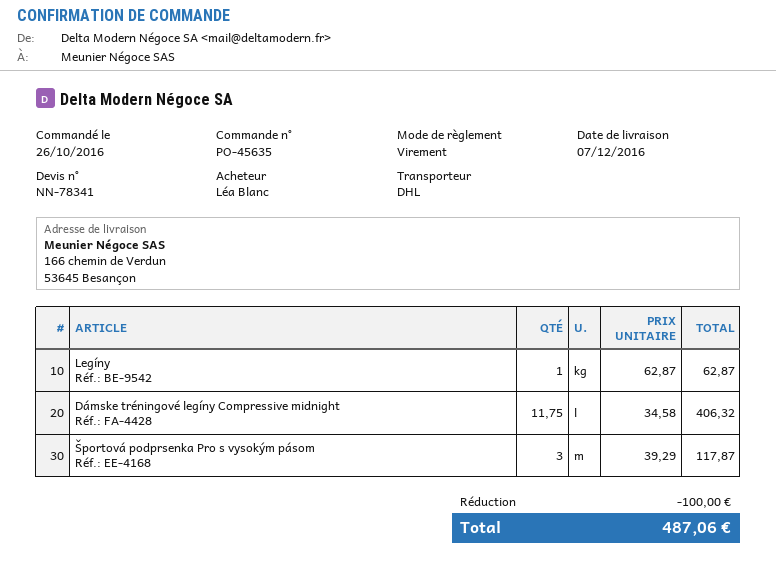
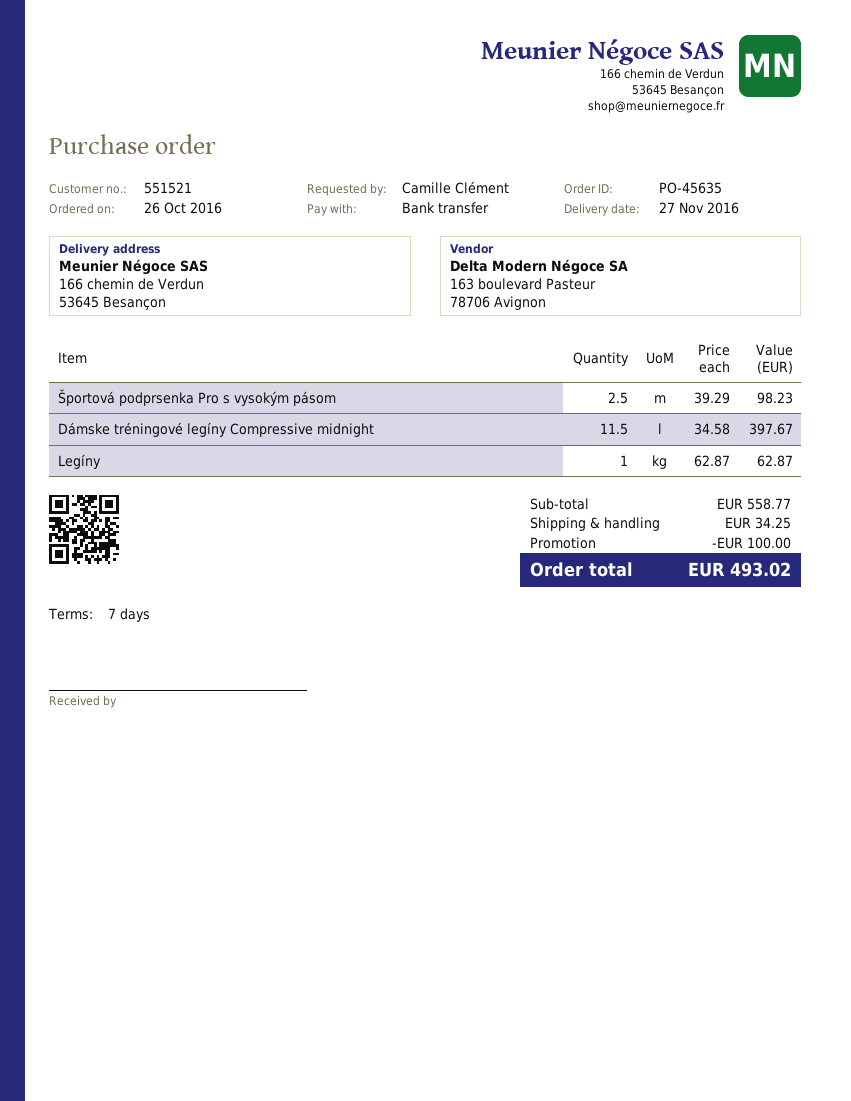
delivery date: 2016-12-07 -> 2016-11-27
ordered by: Léa Blanc -> Camille Clément
Dámske tréningové legíny Compressive midnight: 11.75 x 34.58 = 406.32 -> 11.5 x 34.58 = 397.67
Športová podprsenka Pro s vysokým pásom: 3 x 39.29 = 117.87 -> 2.5 x 39.29 = 98.23
shipping: none -> 34.25
total: 487.06 -> 493.02

